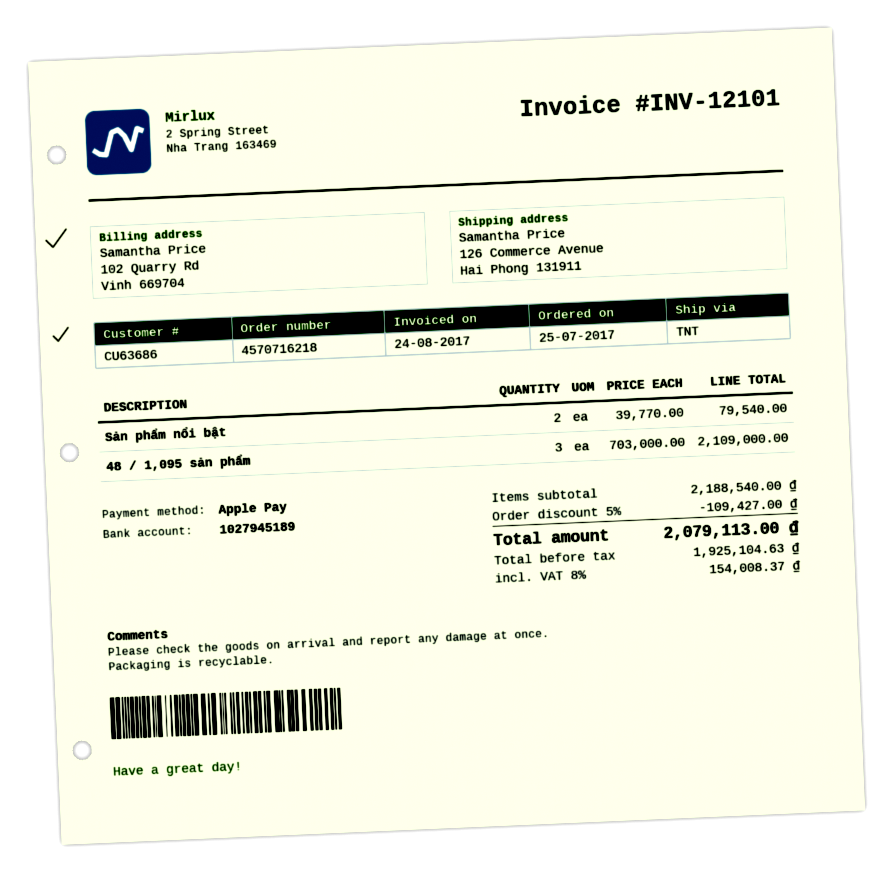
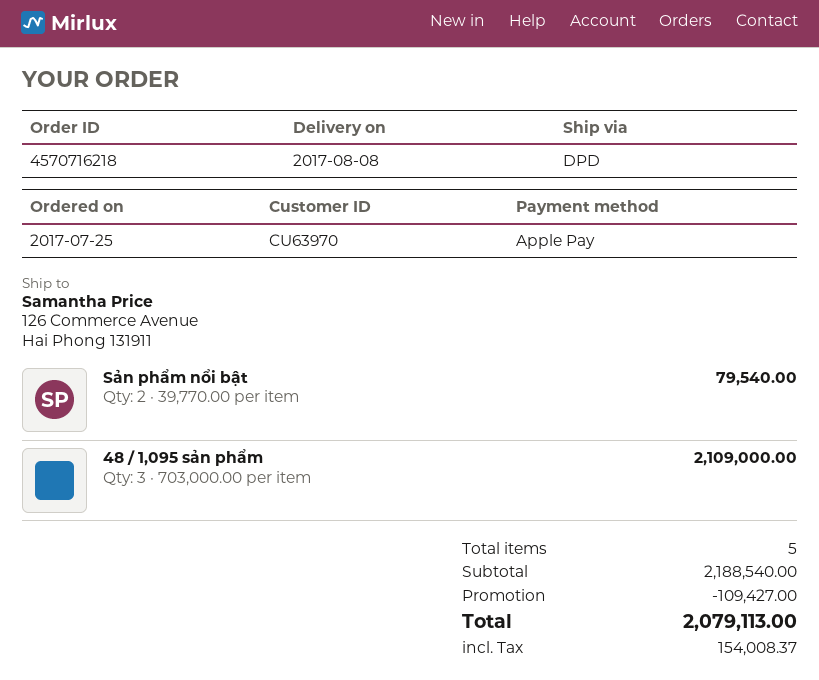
customer number: CU63686 -> CU63970
shipping method: TNT -> DPD

